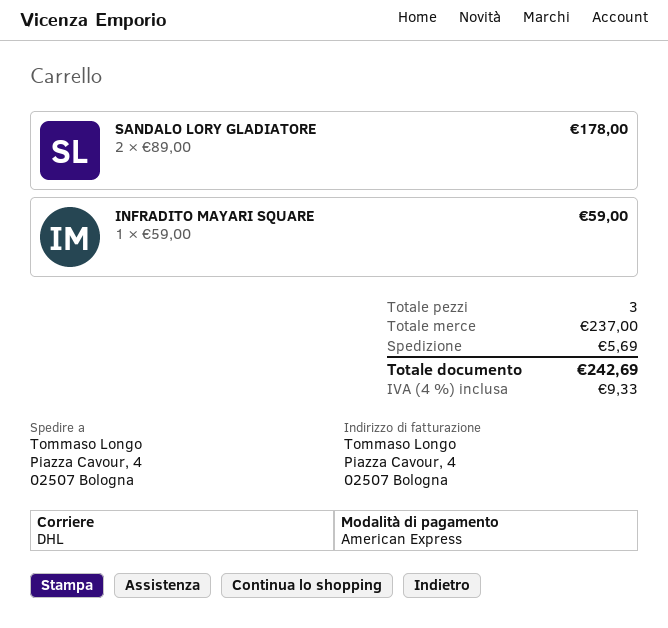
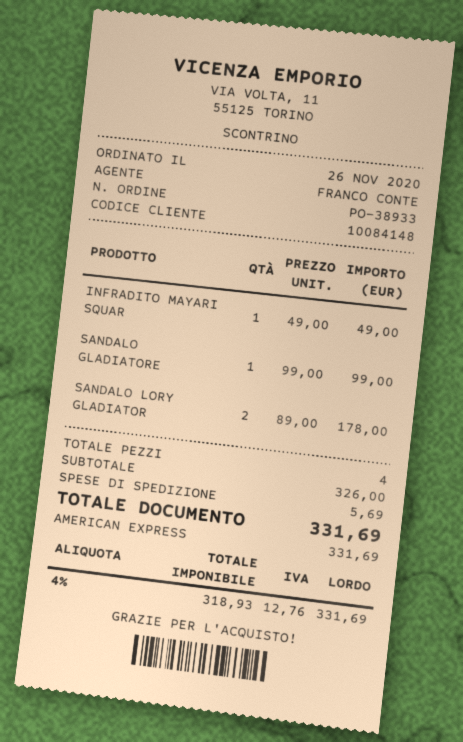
INFRADITO MAYARI SQUARE: 1 x 59.00 = 59.00 -> 1 x 49.00 = 49.00
SANDALO GLADIATORE: none -> 1 x 99.00 = 99.00
total quantity: 3 -> 4
subtotal: 237.00 -> 326.00
tax: 4% = 9.33 -> 4% = 12.76
total: 242.69 -> 331.69

